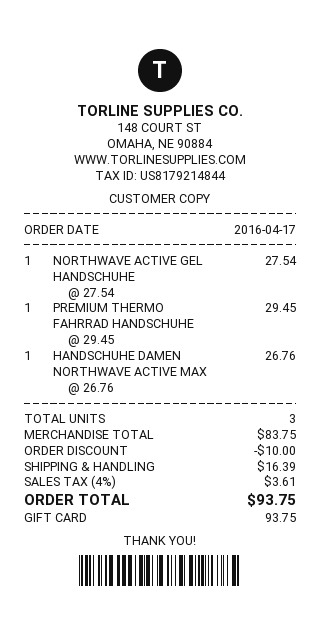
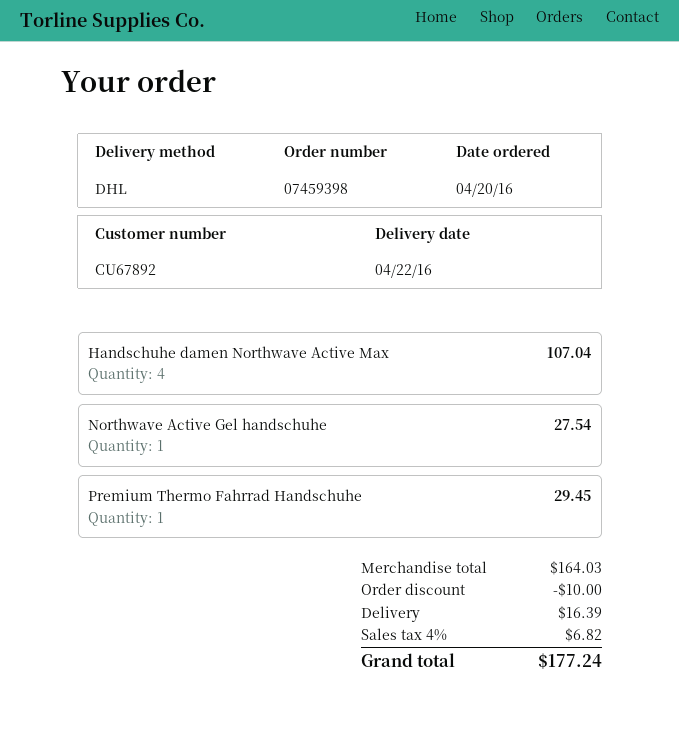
order date: 2016-04-17 -> 2016-04-20
HANDSCHUHE DAMEN NORTHWAVE ACTIVE MAX: 1 for 26.76 -> 4 for 107.04
subtotal: 83.75 -> 164.03
tax: 4% = 3.61 -> 4% = 6.82
total: 93.75 -> 177.24

